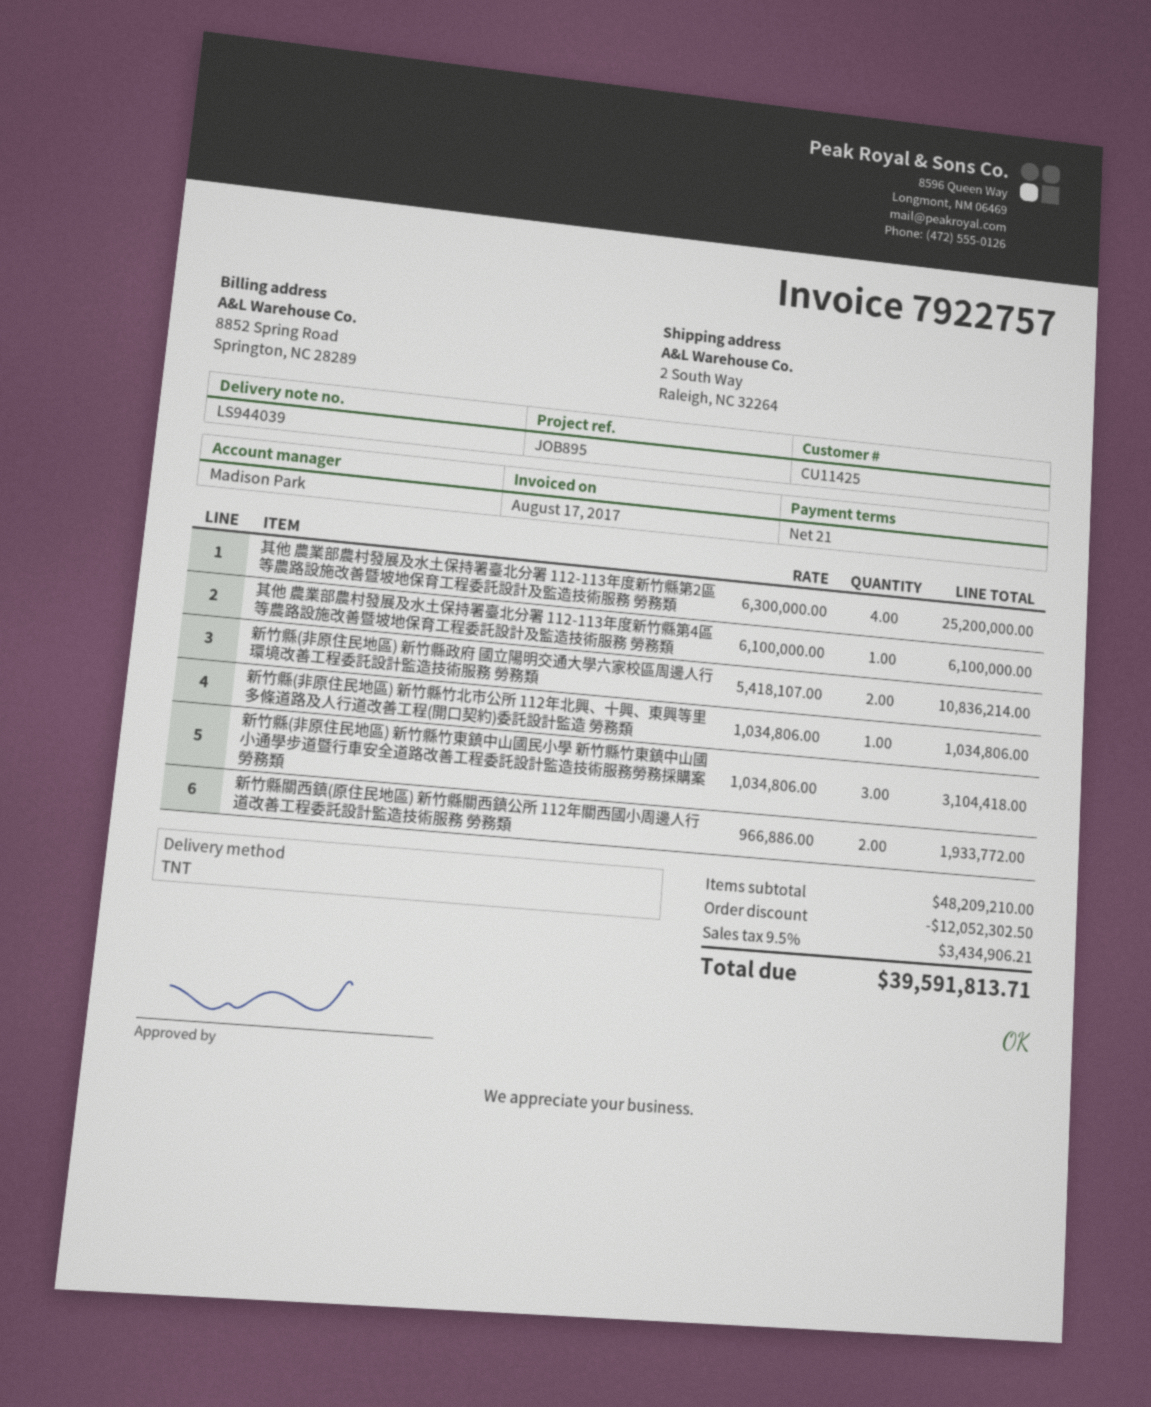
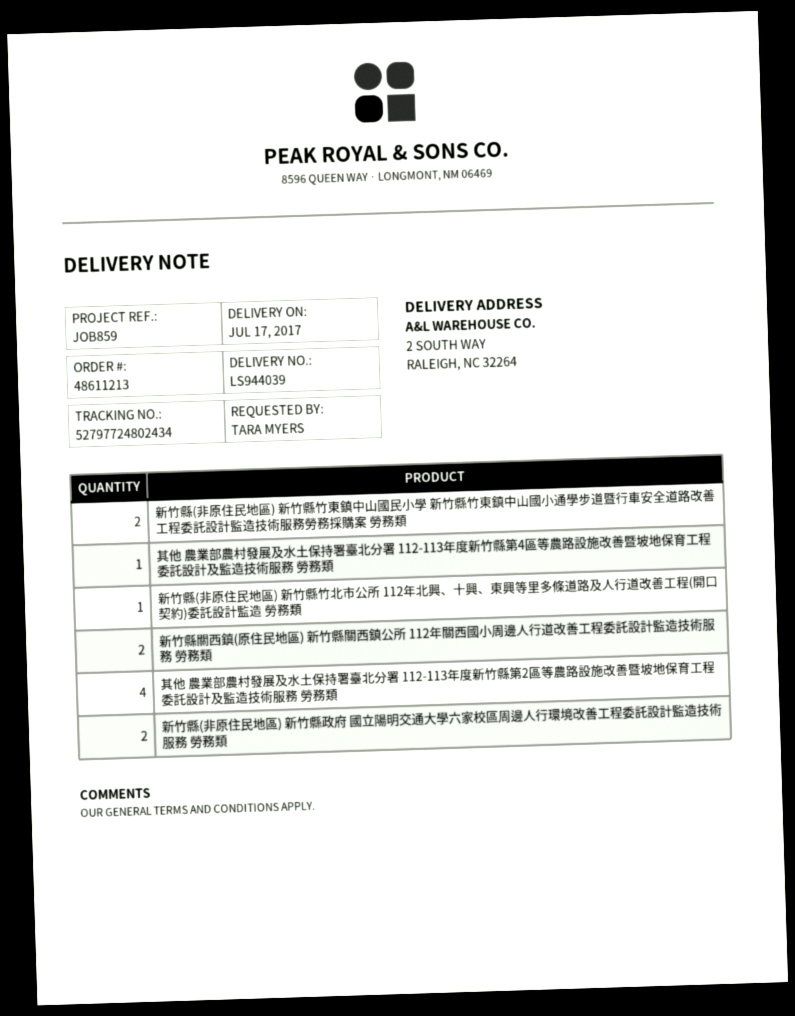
reference: JOB895 -> JOB859
新竹縣(非原住民地區) 新竹縣竹東鎮中山國民小學 新竹縣竹東鎮中山國小通學步道暨行車安全道路改善工程委託設計監造技術服務勞務採購案 勞務類: 3 -> 2

